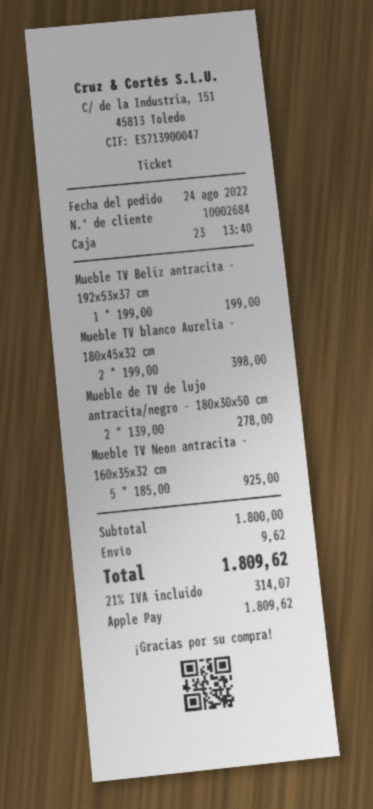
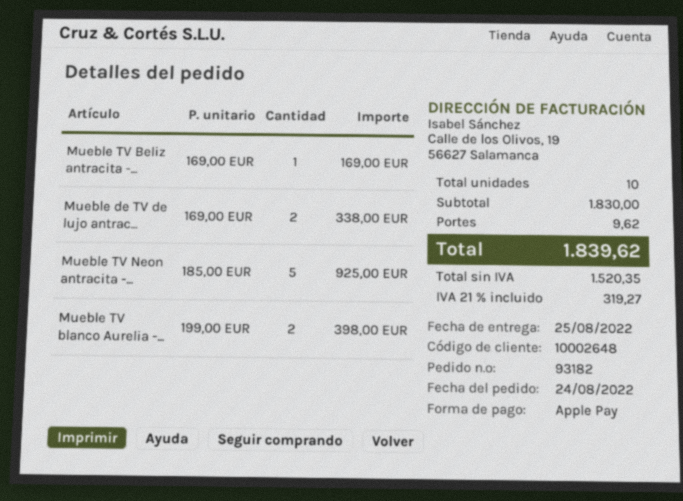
customer number: 10002684 -> 10002648
Mueble TV Beliz antracita - 192x53x37 cm: 1 x 199.00 = 199.00 -> 1 x 169.00 = 169.00
Mueble de TV de lujo antracita/negro - 180x30x50 cm: 2 x 139.00 = 278.00 -> 2 x 169.00 = 338.00
subtotal: 1800.00 -> 1830.00
tax: 21% = 314.07 -> 21% = 319.27
total: 1809.62 -> 1839.62

